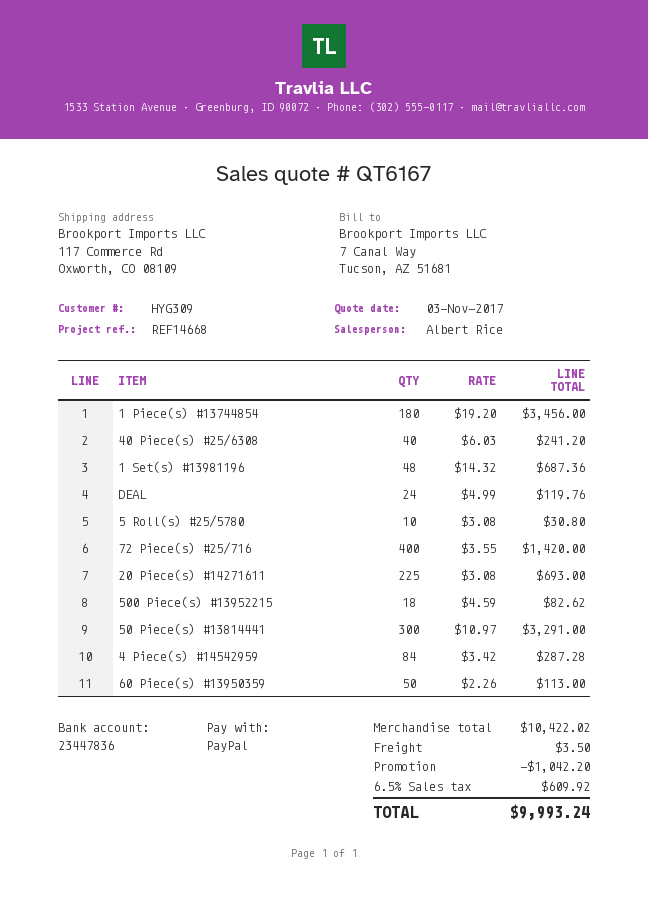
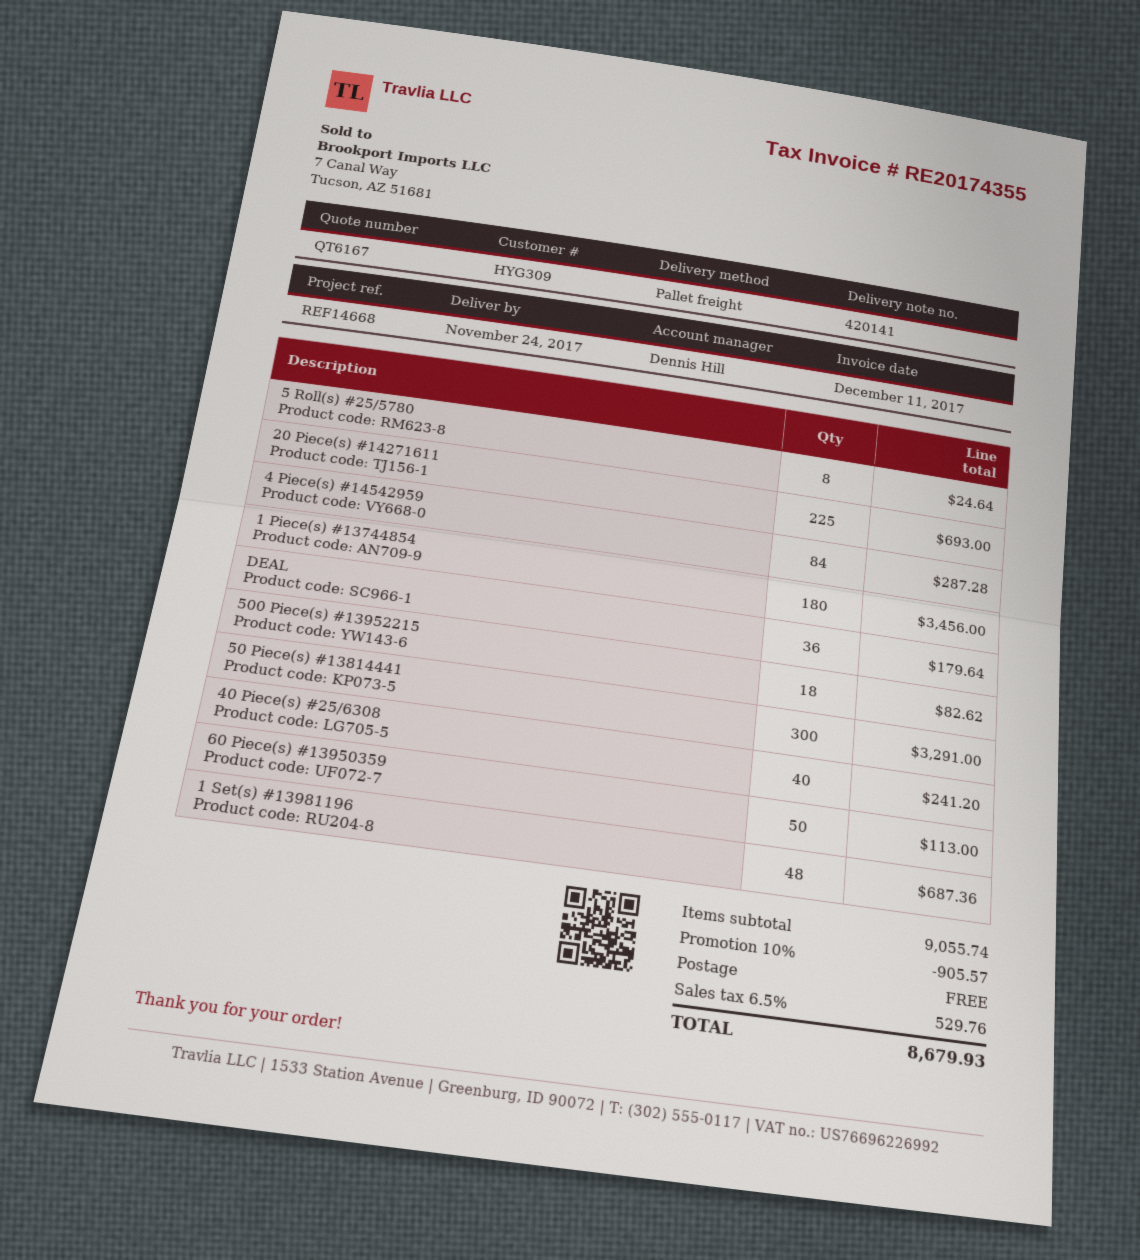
sales rep: Albert Rice -> Dennis Hill
DEAL: 24 for 119.76 -> 36 for 179.64
5 Roll(s) #25/5780: 10 for 30.80 -> 8 for 24.64
72 Piece(s) #25/716: 400 for 1420.00 -> none
subtotal: 10422.02 -> 9055.74
discount: 1042.20 -> 905.57
shipping: 3.50 -> 0.00
tax: 6.5% = 609.92 -> 6.5% = 529.76
total: 9993.24 -> 8679.93

